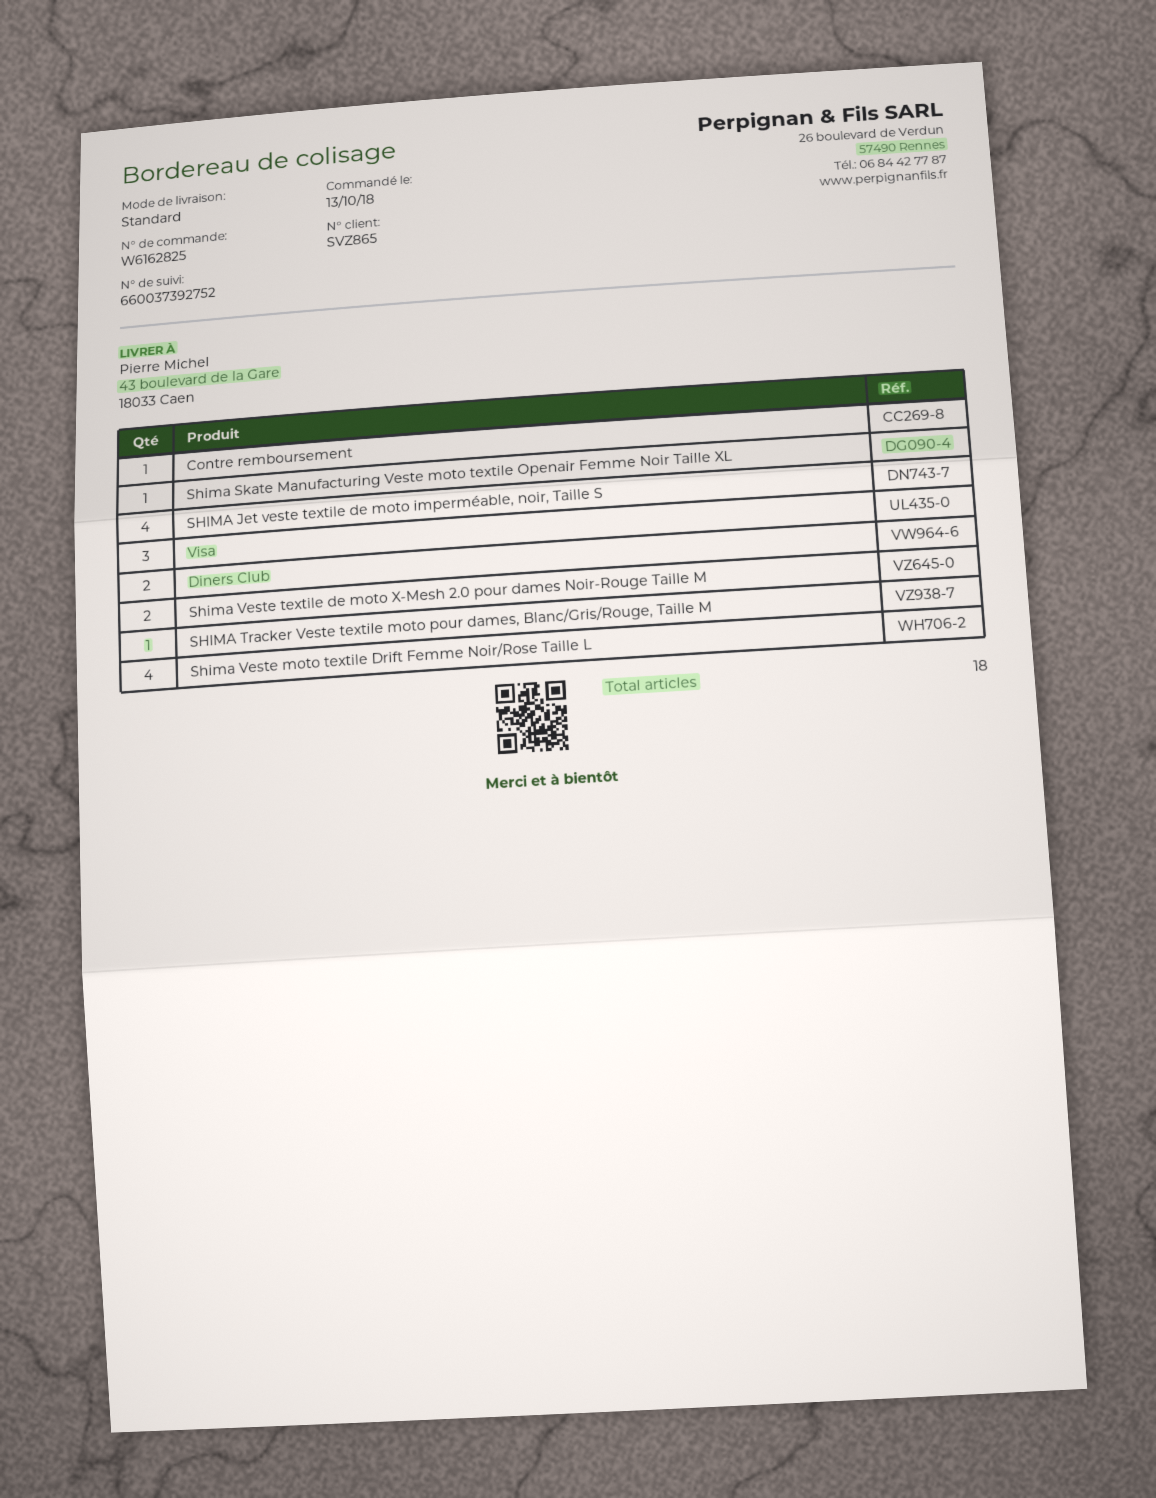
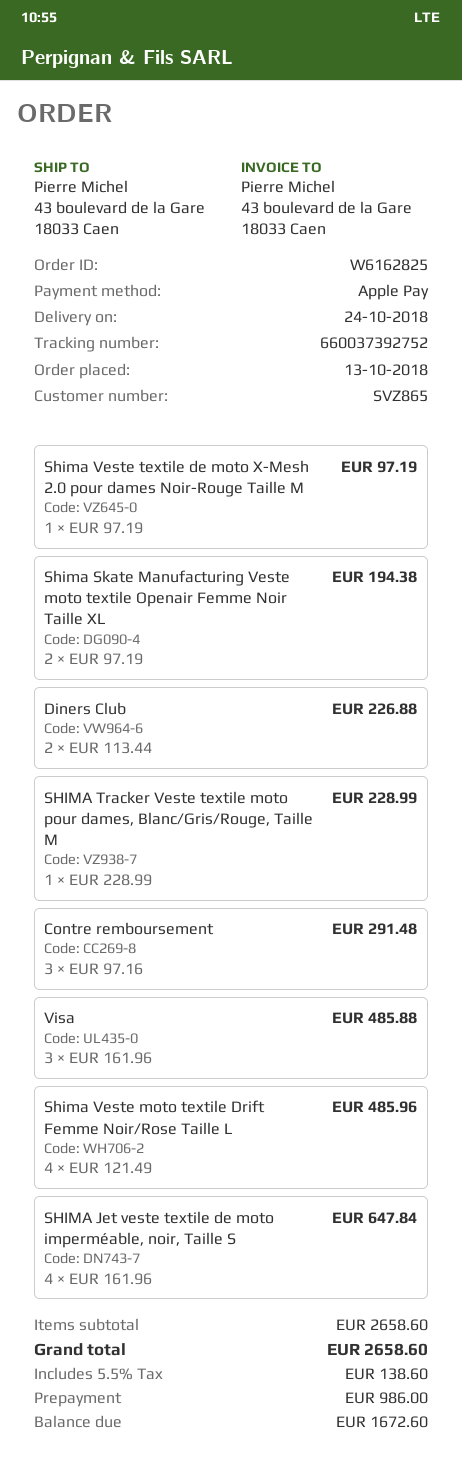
Contre remboursement: 1 -> 3
Shima Skate Manufacturing Veste moto textile Openair Femme Noir Taille XL: 1 -> 2
Shima Veste textile de moto X-Mesh 2.0 pour dames Noir-Rouge Taille M: 2 -> 1

